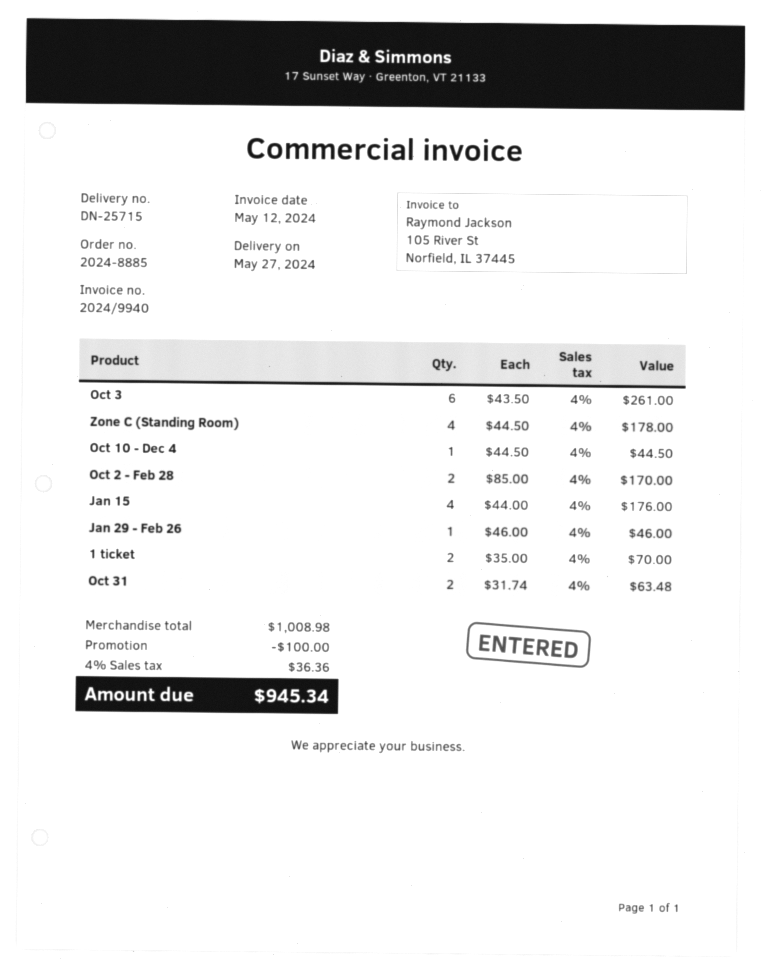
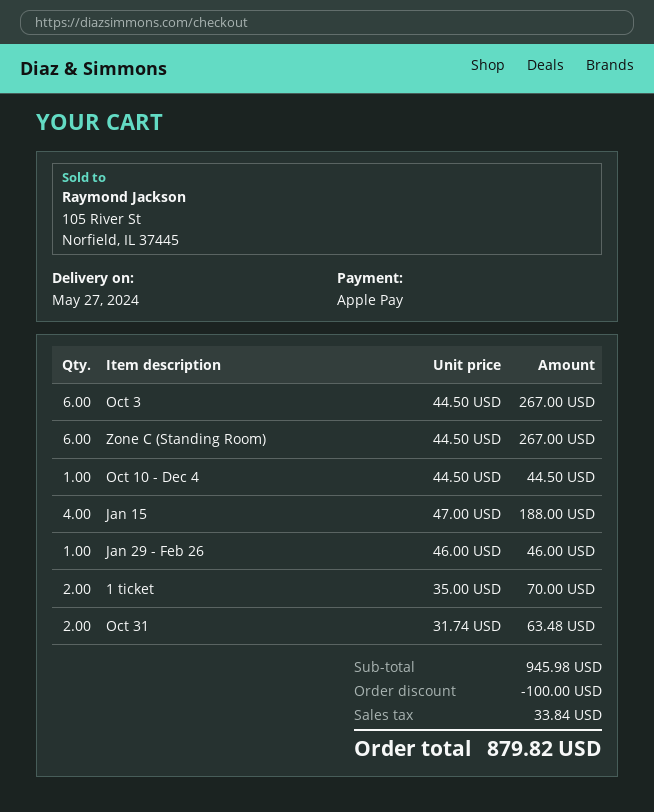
Oct 3: 6 x 43.50 = 261.00 -> 6 x 44.50 = 267.00
Zone C (Standing Room): 4 x 44.50 = 178.00 -> 6 x 44.50 = 267.00
Oct 2 - Feb 28: 2 x 85.00 = 170.00 -> none
Jan 15: 4 x 44.00 = 176.00 -> 4 x 47.00 = 188.00
subtotal: 1008.98 -> 945.98
tax: 36.36 -> 33.84
total: 945.34 -> 879.82

